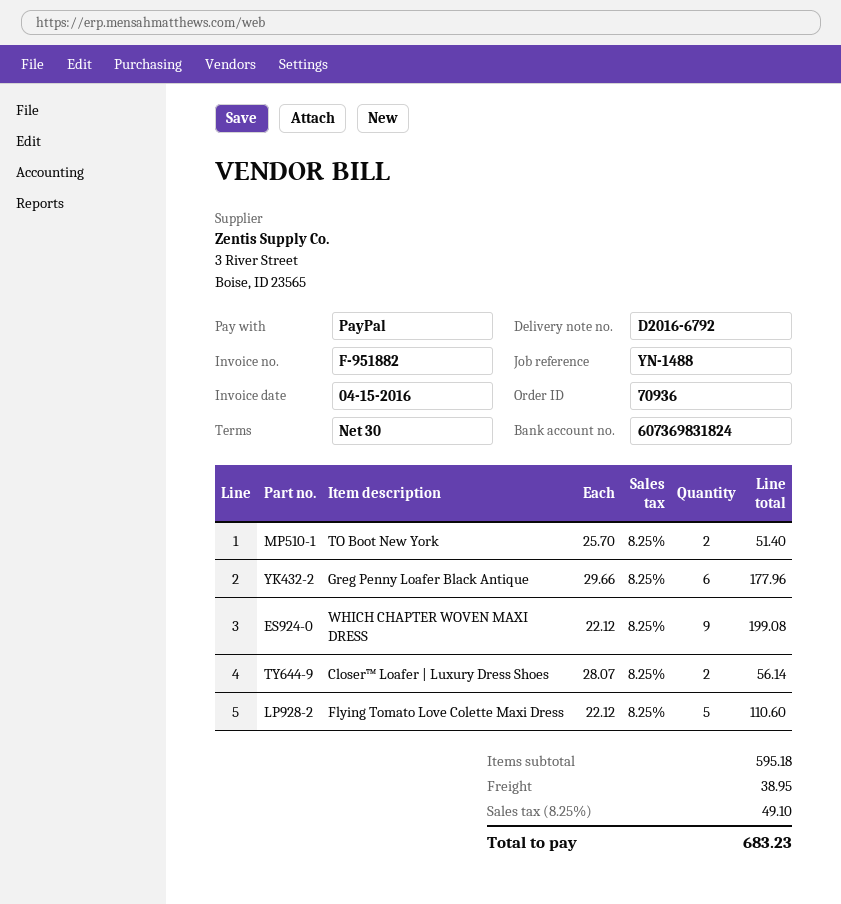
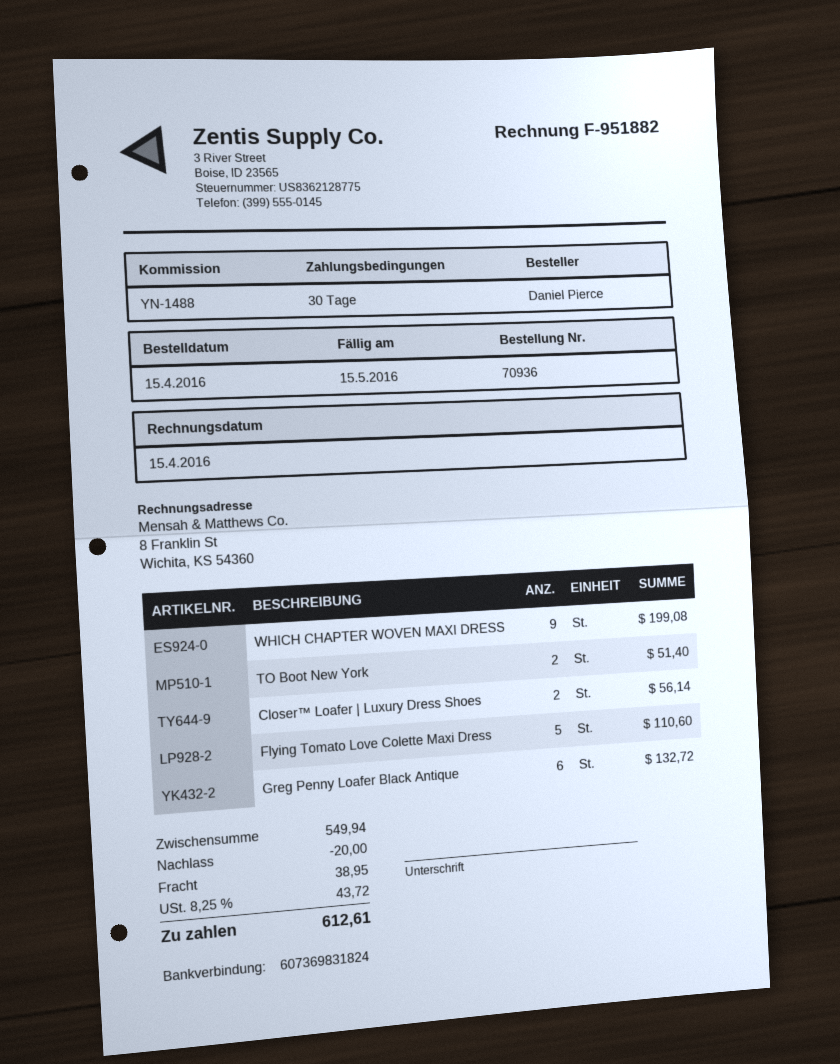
Greg Penny Loafer Black Antique: 6 for 177.96 -> 6 for 132.72
subtotal: 595.18 -> 549.94
discount: none -> 20.00
tax: 8.25% = 49.10 -> 8.25% = 43.72
total: 683.23 -> 612.61

